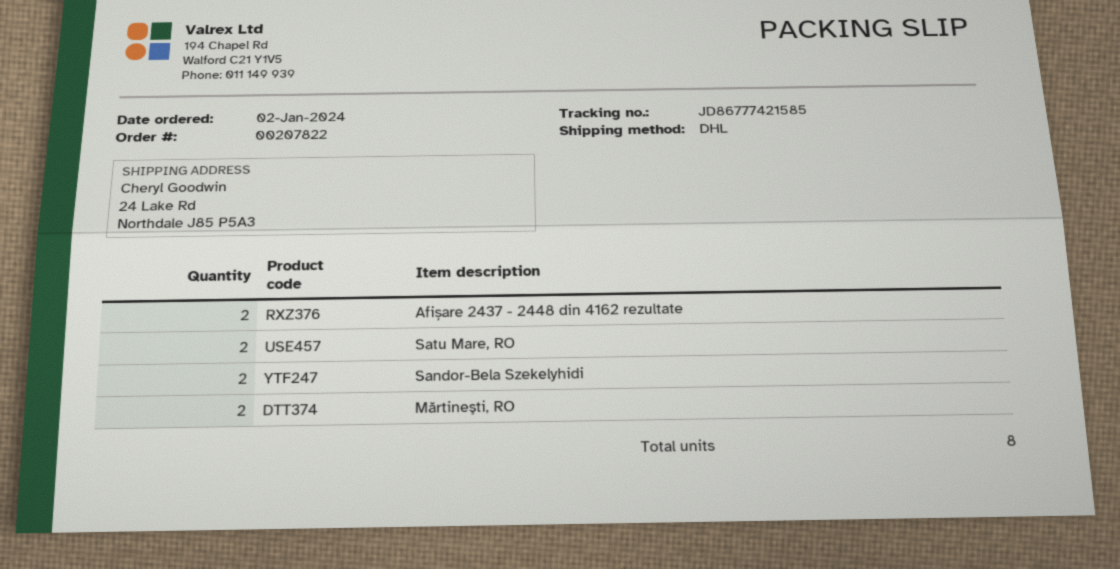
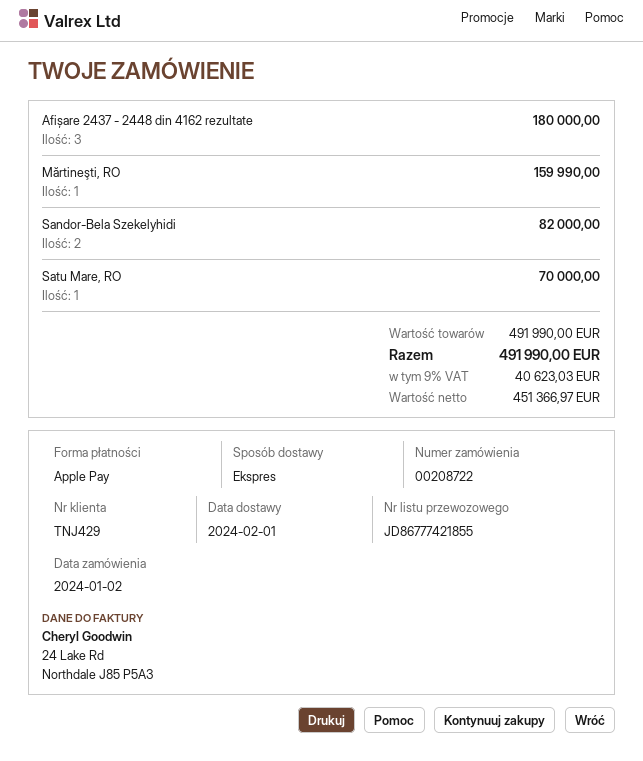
order number: 00207822 -> 00208722
shipping method: DHL -> express
tracking number: JD86777421585 -> JD86777421855
Afișare 2437 - 2448 din 4162 rezultate: 2 -> 3
Satu Mare, RO: 2 -> 1
Mărtineşti, RO: 2 -> 1

